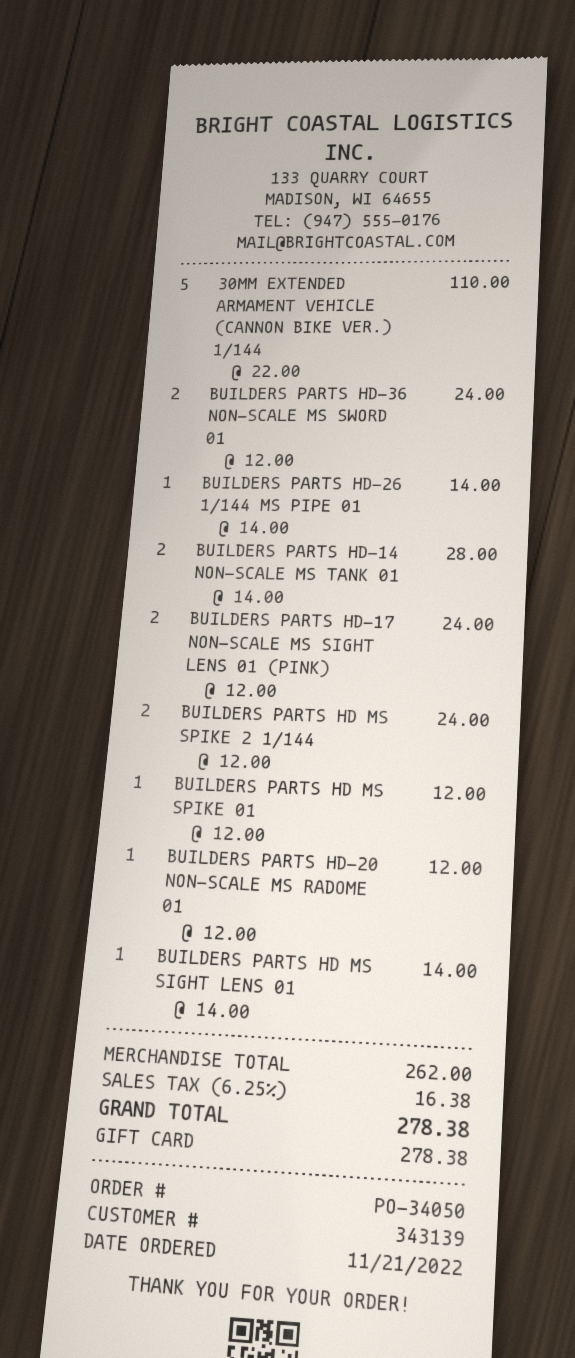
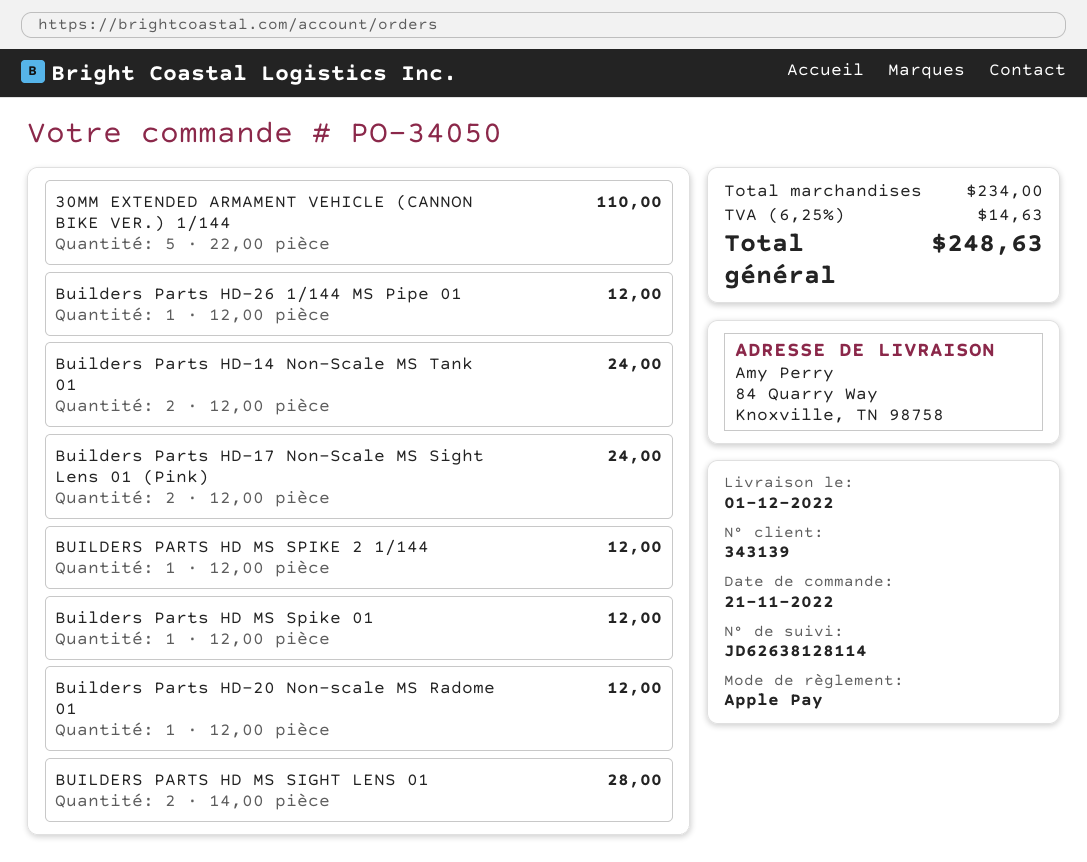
payment method: gift card -> Apple Pay
BUILDERS PARTS HD-36 NON-SCALE MS SWORD 01: 2 x 12.00 = 24.00 -> none
BUILDERS PARTS HD-26 1/144 MS PIPE 01: 1 x 14.00 = 14.00 -> 1 x 12.00 = 12.00
BUILDERS PARTS HD-14 NON-SCALE MS TANK 01: 2 x 14.00 = 28.00 -> 2 x 12.00 = 24.00
BUILDERS PARTS HD MS SPIKE 2 1/144: 2 x 12.00 = 24.00 -> 1 x 12.00 = 12.00
BUILDERS PARTS HD MS SIGHT LENS 01: 1 x 14.00 = 14.00 -> 2 x 14.00 = 28.00
subtotal: 262.00 -> 234.00
tax: 6.25% = 16.38 -> 6.25% = 14.63
total: 278.38 -> 248.63

